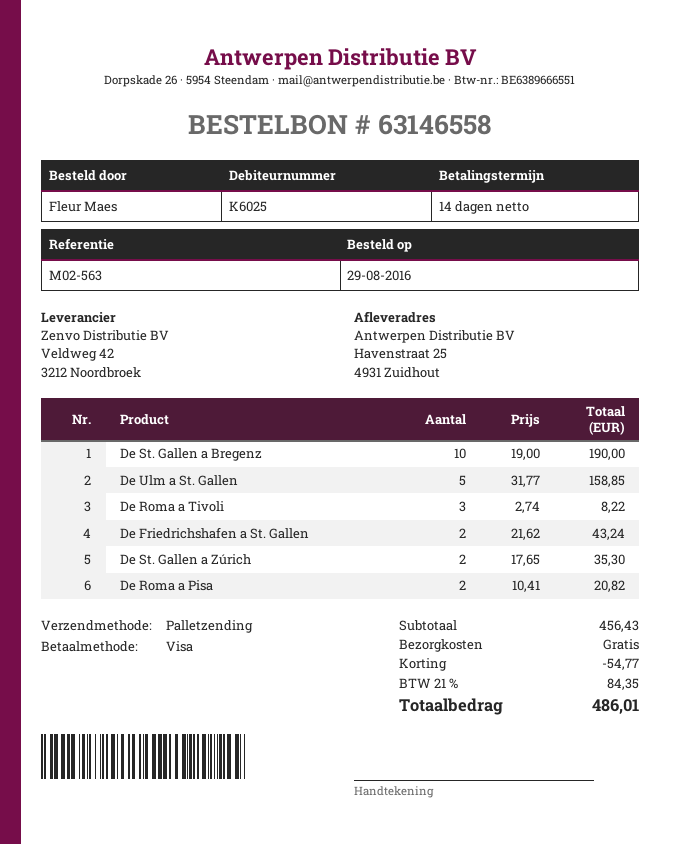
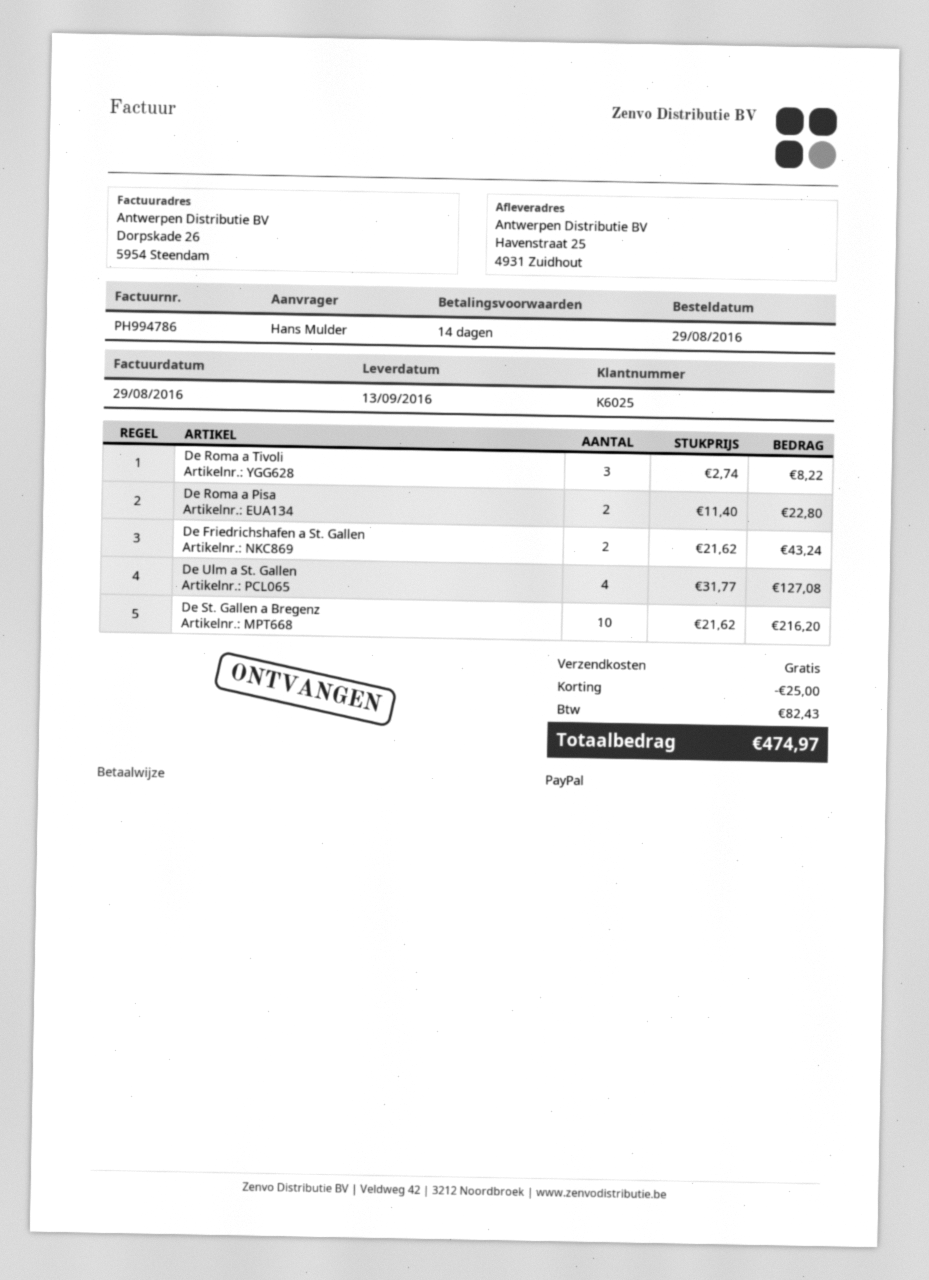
ordered by: Fleur Maes -> Hans Mulder
payment method: Visa -> PayPal
De St. Gallen a Bregenz: 10 x 19.00 = 190.00 -> 10 x 21.62 = 216.20
De Ulm a St. Gallen: 5 x 31.77 = 158.85 -> 4 x 31.77 = 127.08
De St. Gallen a Zúrich: 2 x 17.65 = 35.30 -> none
De Roma a Pisa: 2 x 10.41 = 20.82 -> 2 x 11.40 = 22.80
discount: 54.77 -> 25.00
tax: 84.35 -> 82.43
total: 486.01 -> 474.97

